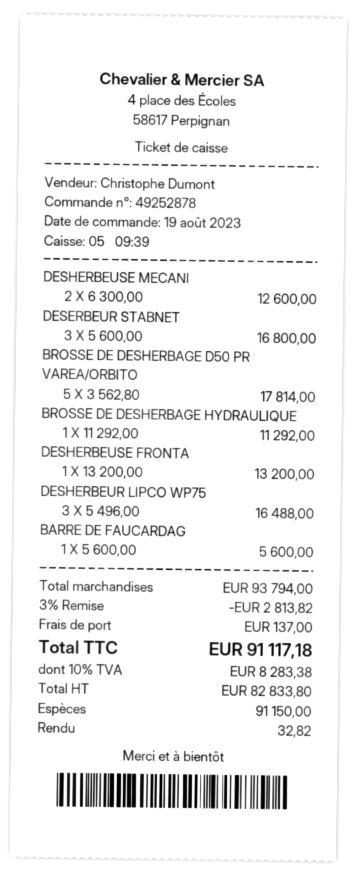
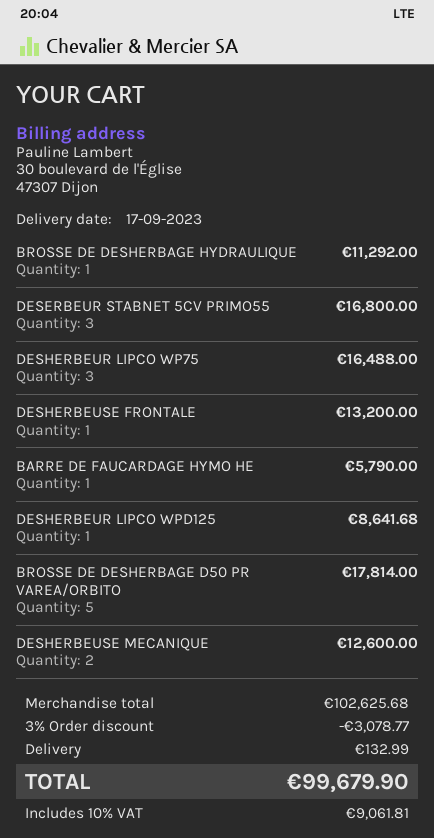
BARRE DE FAUCARDAG: 1 for 5600.00 -> 1 for 5790.00
DESHERBEUR LIPCO WPD125: none -> 1 for 8641.68
subtotal: 93794.00 -> 102625.68
discount: 3% = 2813.82 -> 3% = 3078.77
shipping: 137.00 -> 132.99
tax: 10% = 8283.38 -> 10% = 9061.81
total: 91117.18 -> 99679.90

